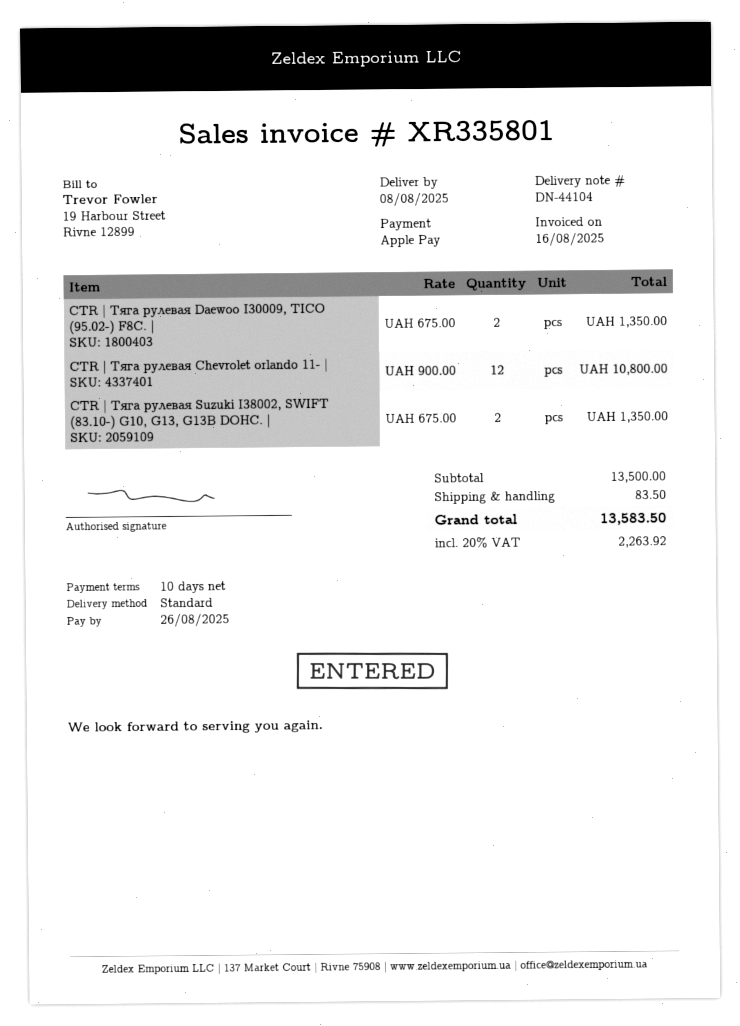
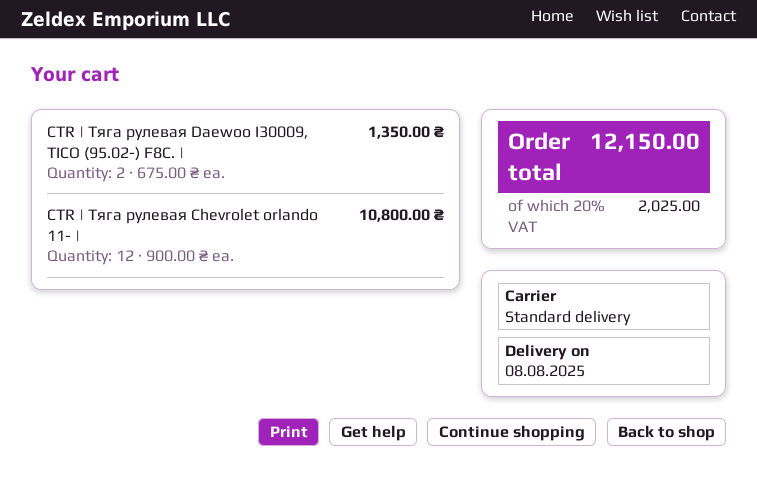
CTR | Тяга рулевая Suzuki I38002, SWIFT (83.10-) G10, G13, G13B DOHC. |: 2 x 675.00 = 1350.00 -> none
shipping: 83.50 -> none
tax: 20% = 2263.92 -> 20% = 2025.00
total: 13583.50 -> 12150.00

